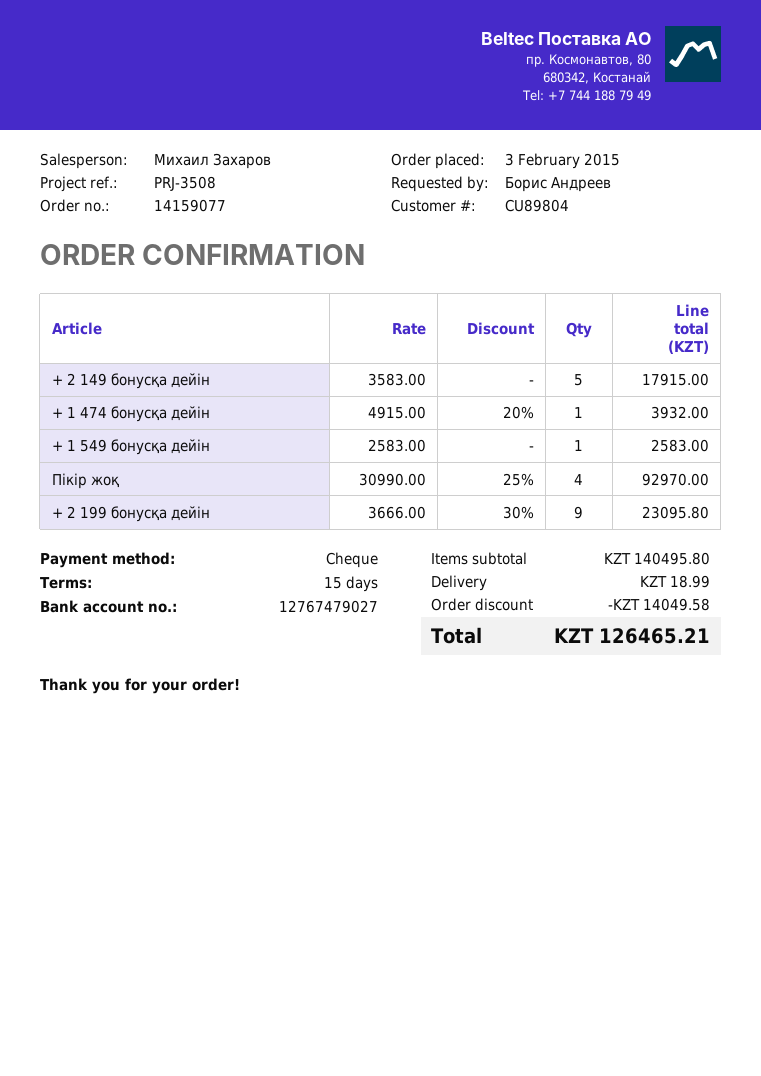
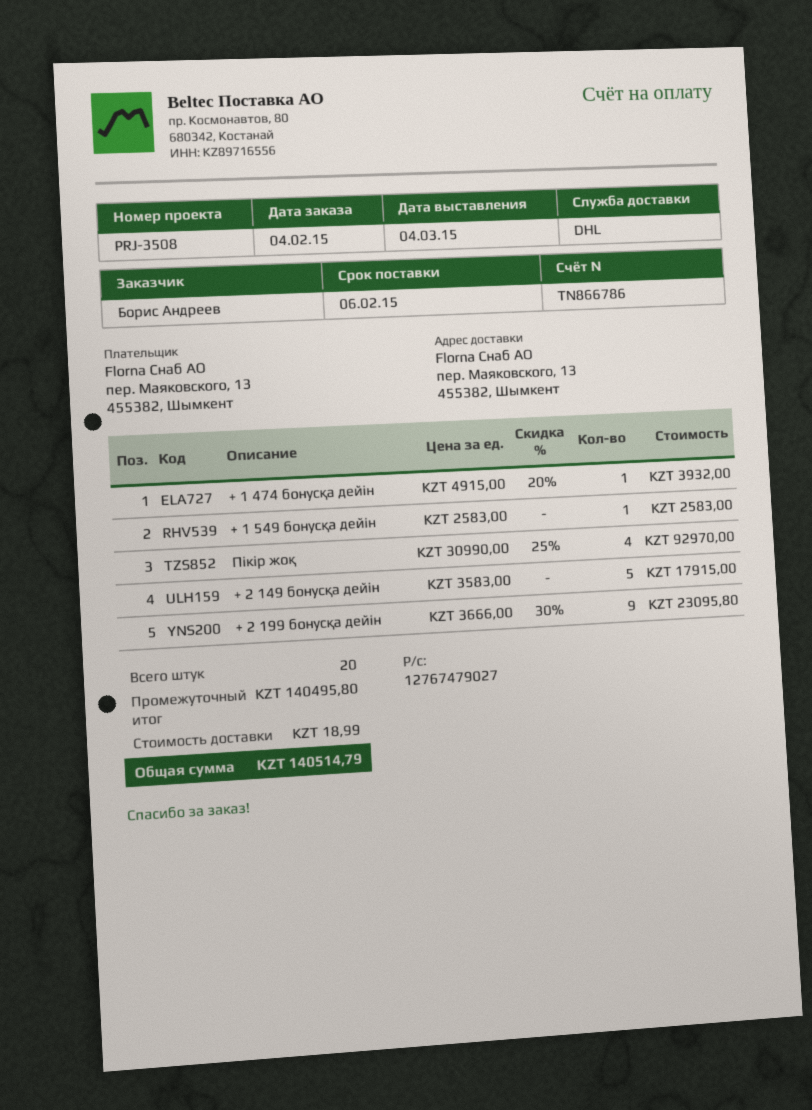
order date: 2015-02-03 -> 2015-02-04
discount: 14049.58 -> none
total: 126465.21 -> 140514.79

